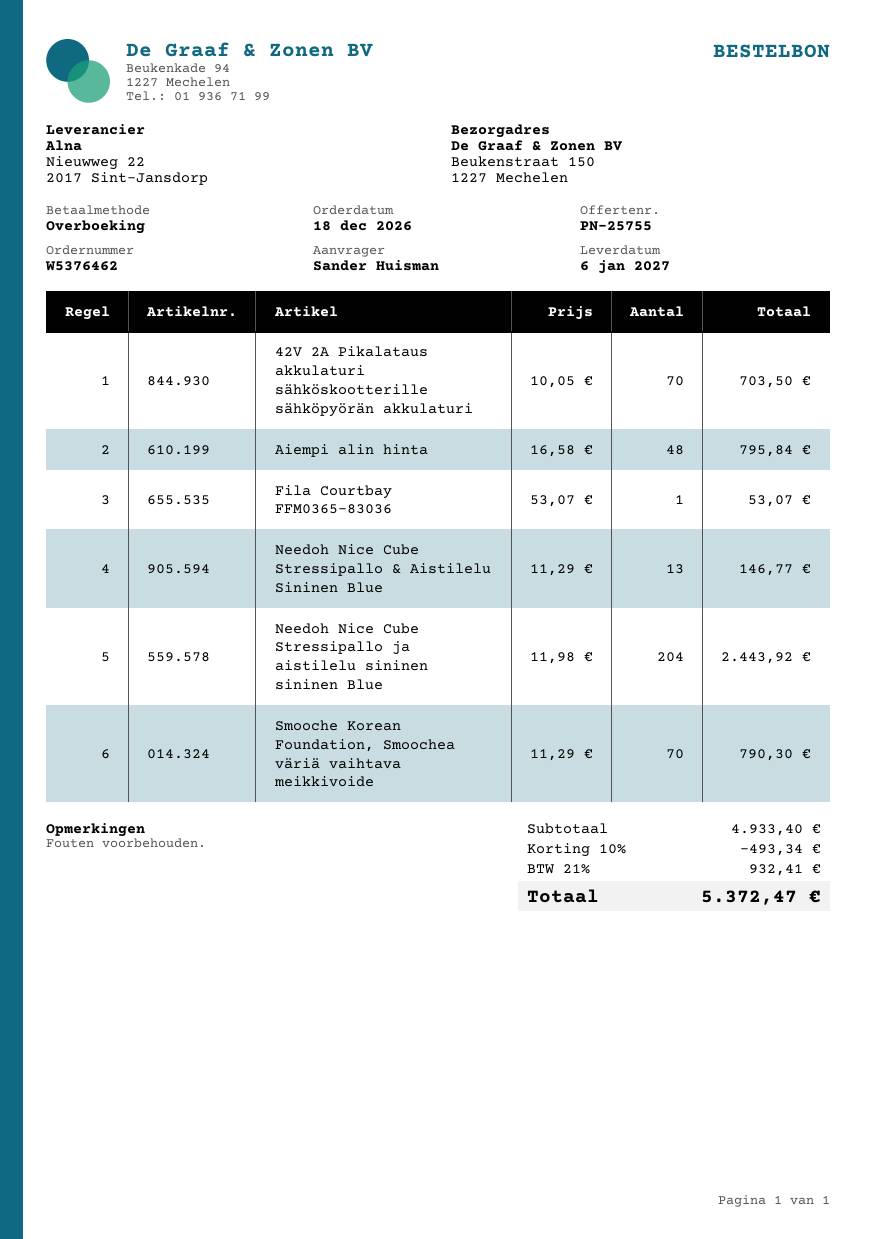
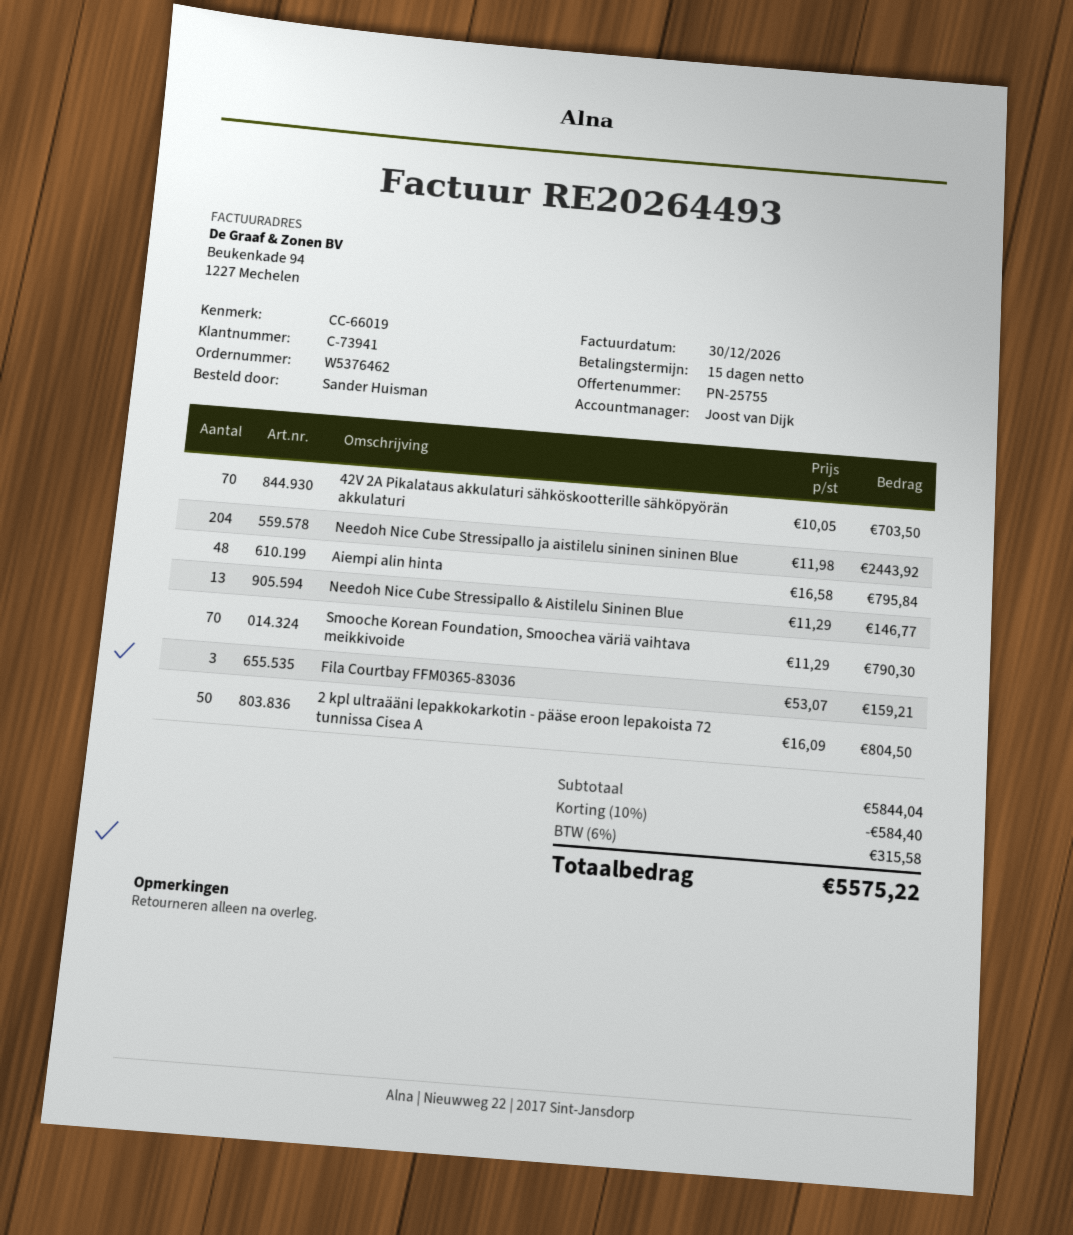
Fila Courtbay FFM0365-83036: 1 x 53.07 = 53.07 -> 3 x 53.07 = 159.21
2 kpl ultraääni lepakkokarkotin - pääse eroon lepakoista 72 tunnissa Cisea A: none -> 50 x 16.09 = 804.50
subtotal: 4933.40 -> 5844.04
discount: 10% = 493.34 -> 10% = 584.40
tax: 21% = 932.41 -> 6% = 315.58
total: 5372.47 -> 5575.22

